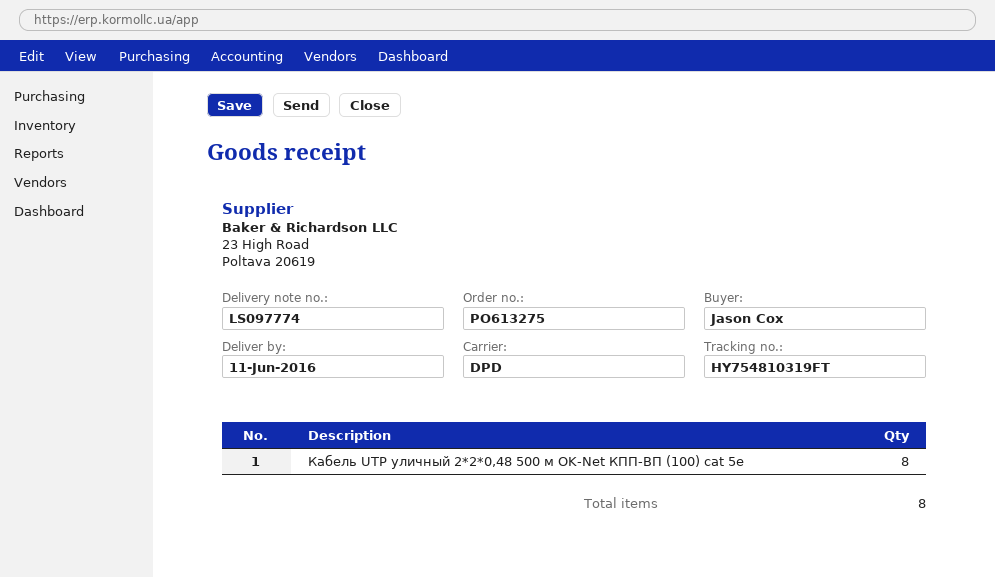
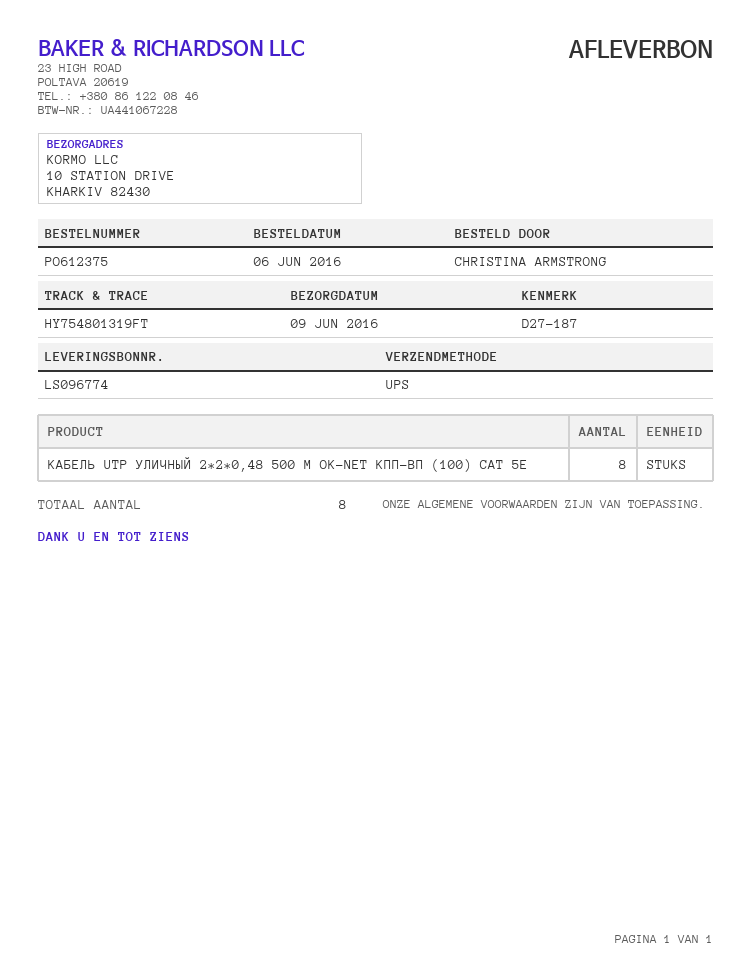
order number: PO613275 -> PO612375
delivery note number: LS097774 -> LS096774
delivery date: 2016-06-11 -> 2016-06-09
ordered by: Jason Cox -> CHRISTINA ARMSTRONG
shipping method: DPD -> UPS
tracking number: HY754810319FT -> HY754801319FT

